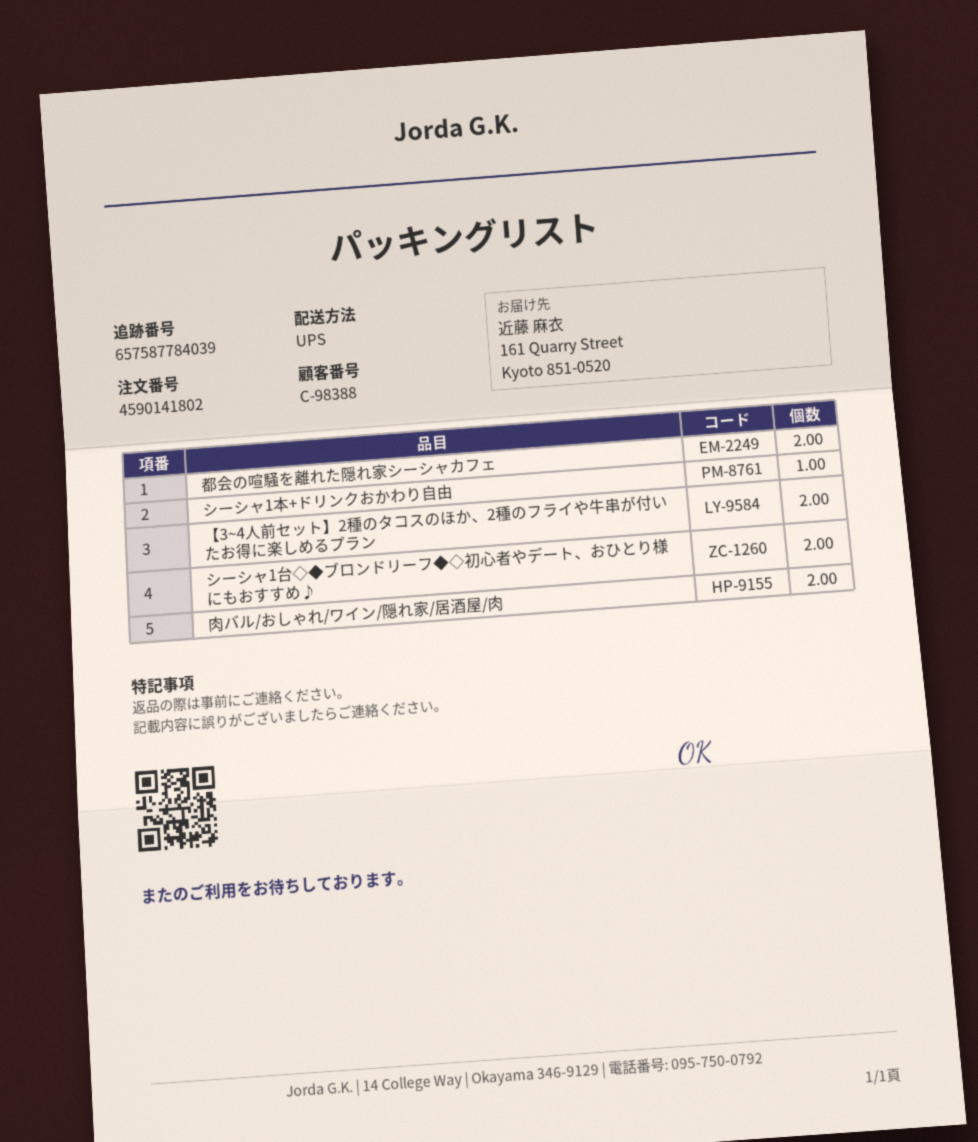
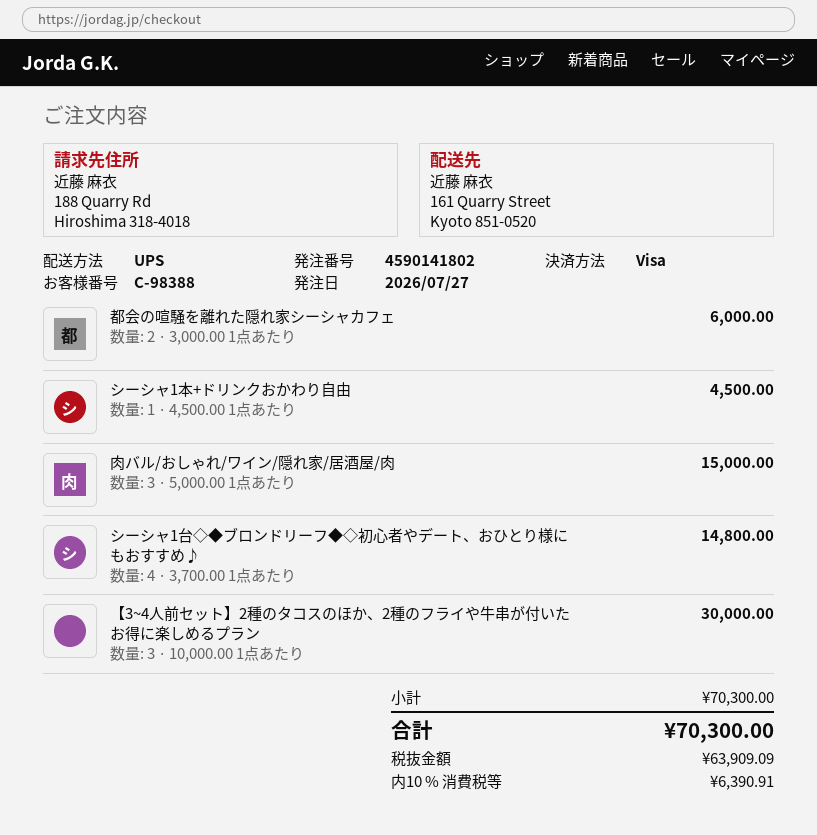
【3~4人前セット】2種のタコスのほか、2種のフライや牛串が付いたお得に楽しめるプラン: 2 -> 3
シーシャ1台◇◆ブロンドリーフ◆◇初心者やデート、おひとり様にもおすすめ♪: 2 -> 4
肉バル/おしゃれ/ワイン/隠れ家/居酒屋/肉: 2 -> 3

